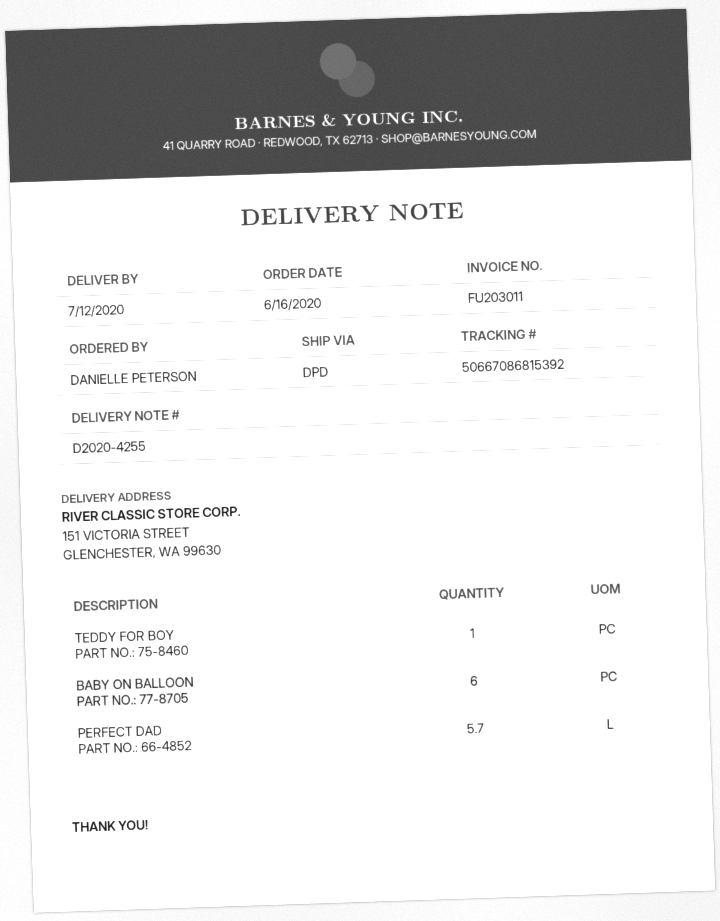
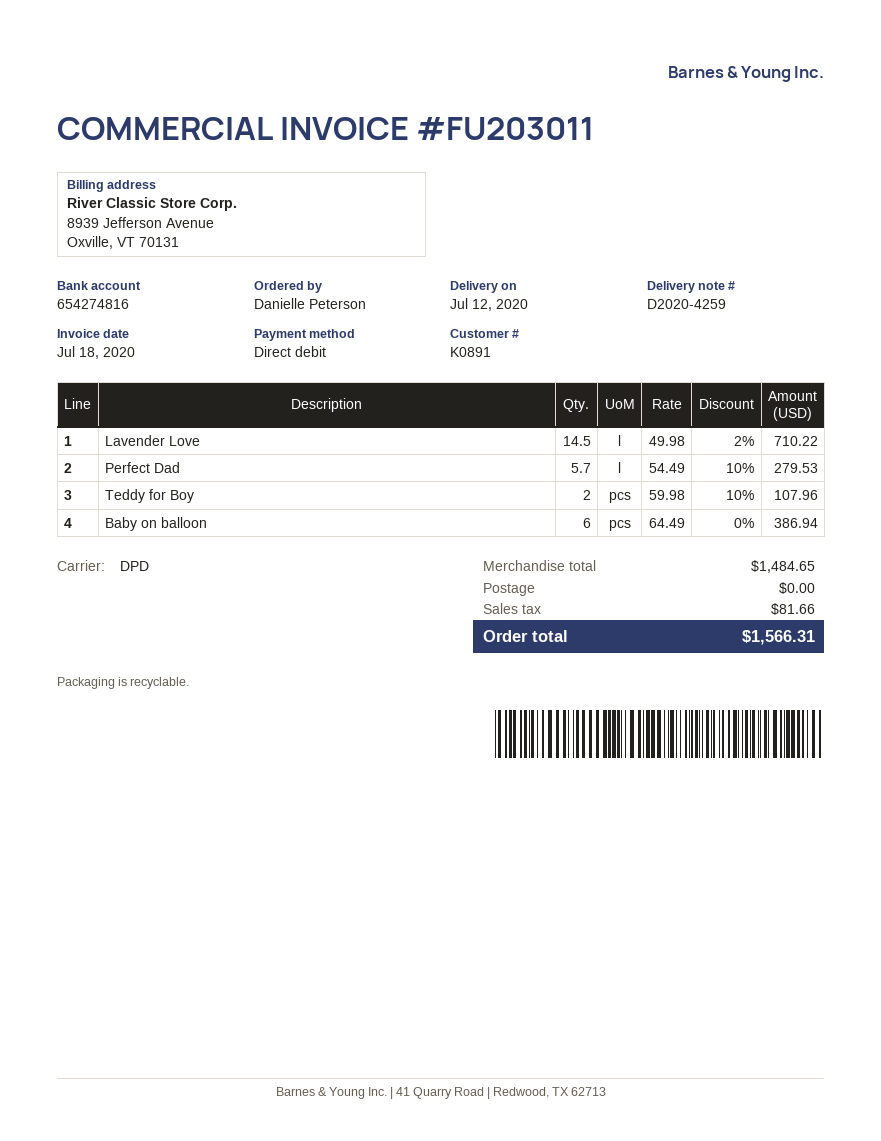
delivery note number: D2020-4255 -> D2020-4259
TEDDY FOR BOY: 1 -> 2
Lavender Love: none -> 14.5

